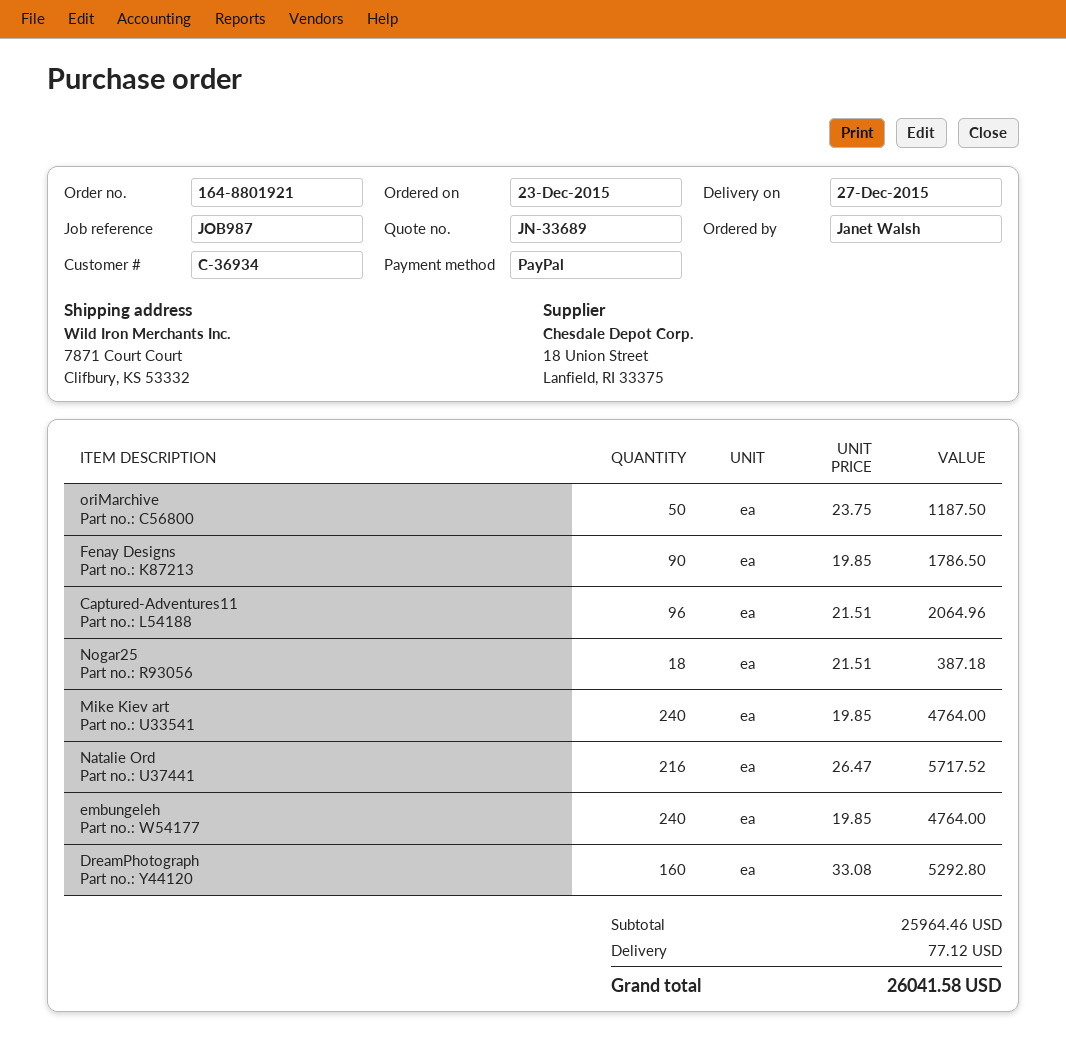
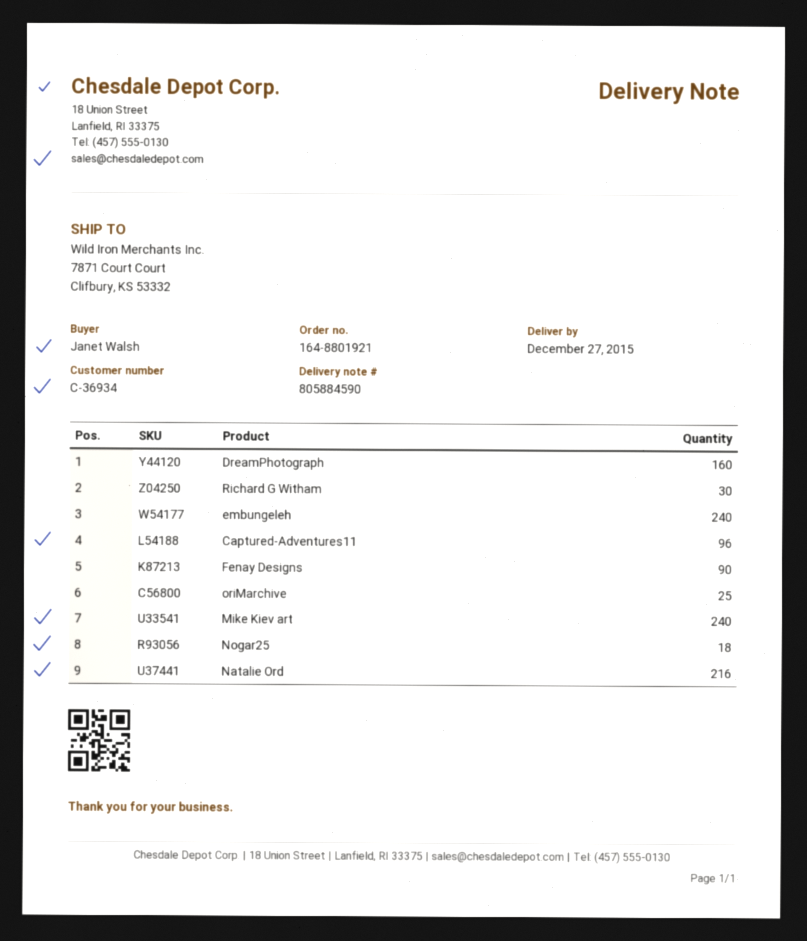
oriMarchive: 50 -> 25
Richard G Witham: none -> 30

